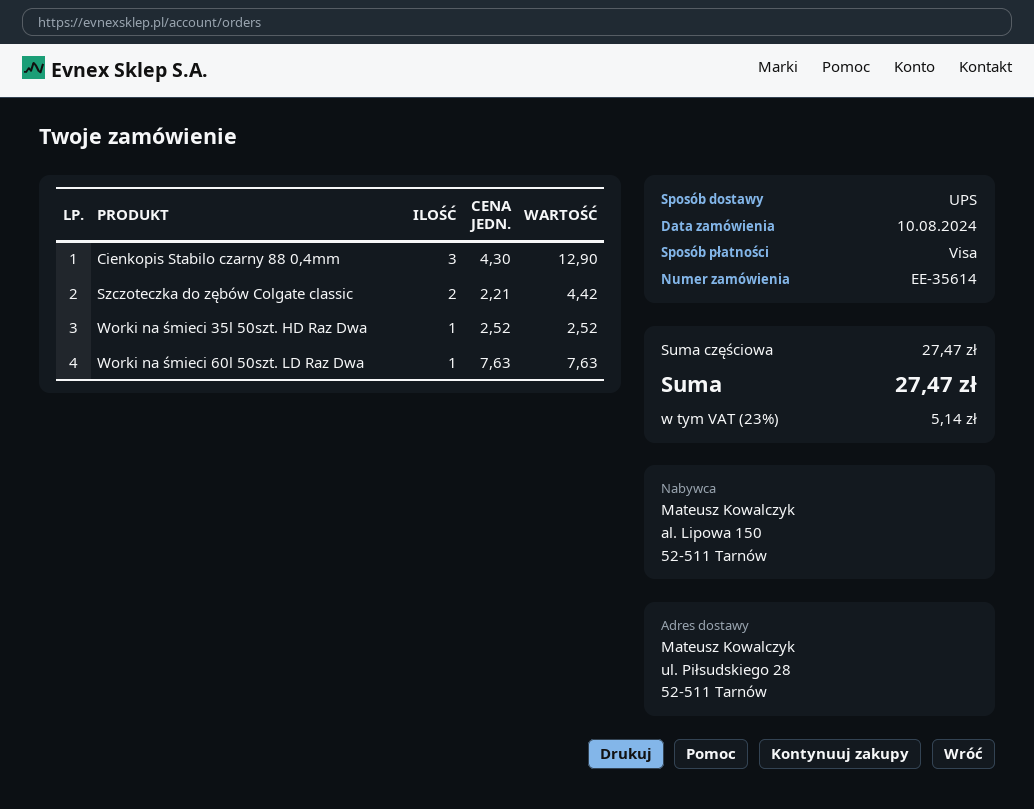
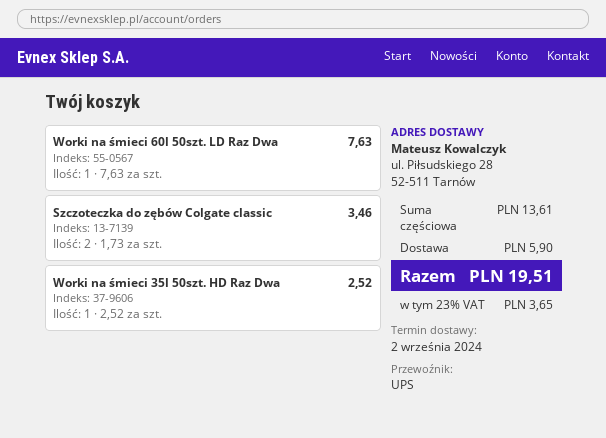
Cienkopis Stabilo czarny 88 0,4mm: 3 x 4.30 = 12.90 -> none
Szczoteczka do zębów Colgate classic: 2 x 2.21 = 4.42 -> 2 x 1.73 = 3.46
subtotal: 27.47 -> 13.61
shipping: none -> 5.90
tax: 23% = 5.14 -> 23% = 3.65
total: 27.47 -> 19.51

